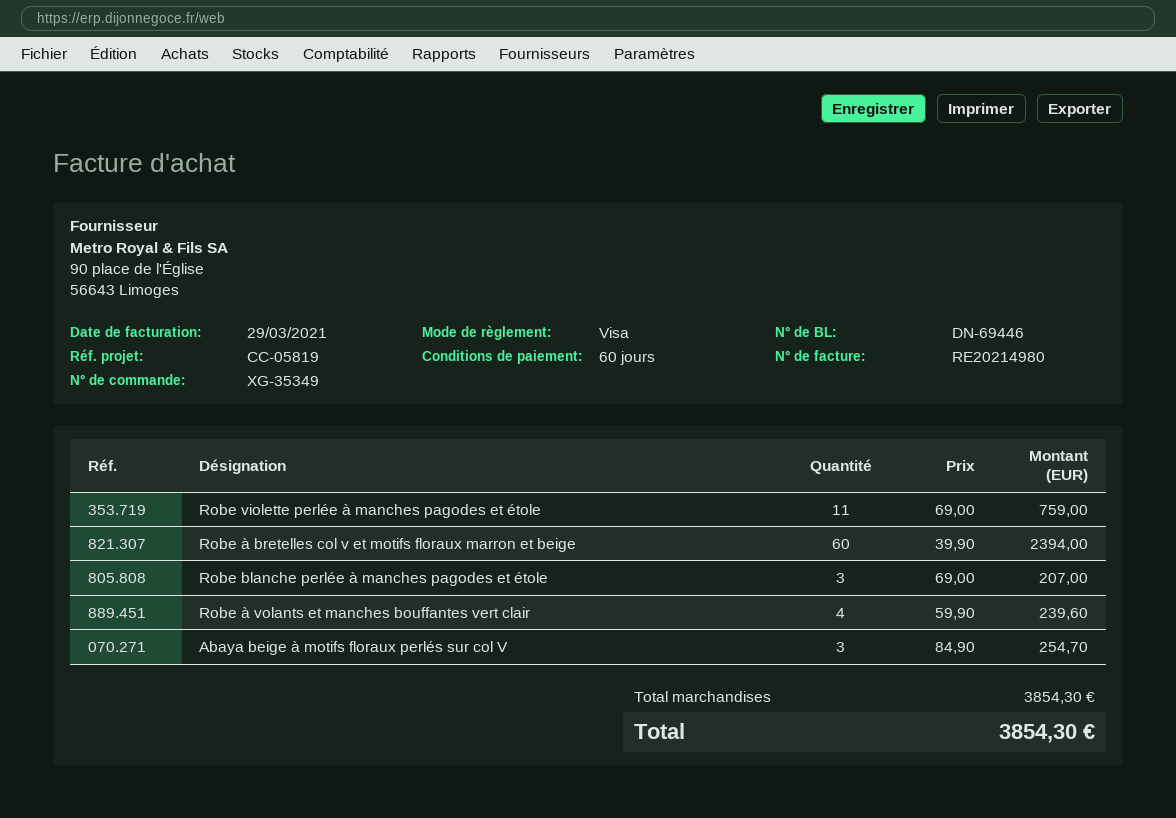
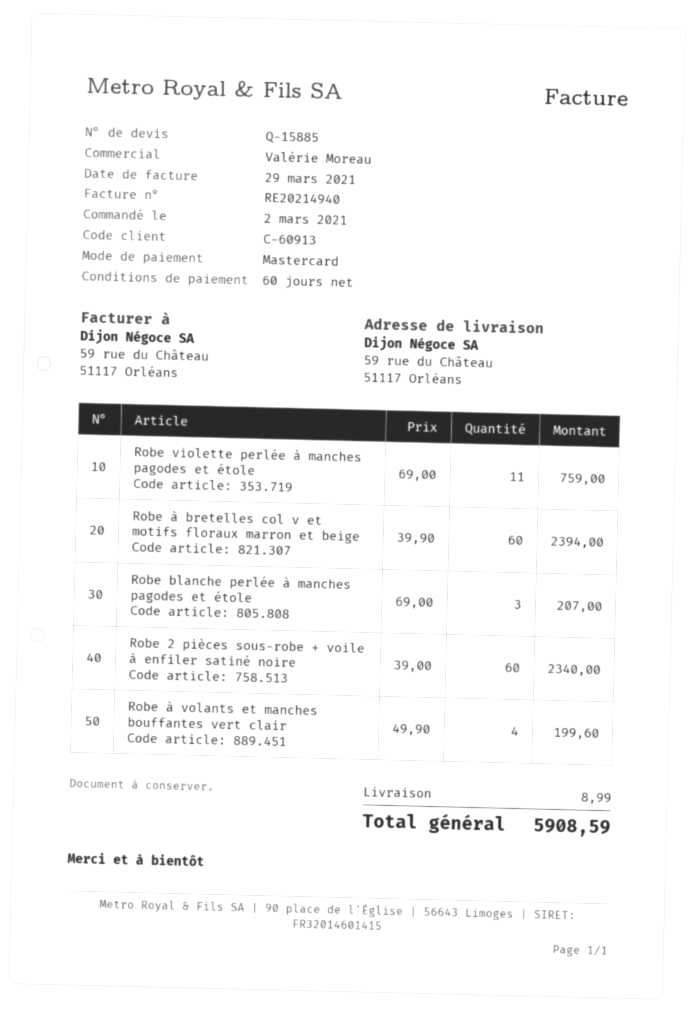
invoice number: RE20214980 -> RE20214940
payment method: Visa -> Mastercard
Robe à volants et manches bouffantes vert clair: 4 x 59.90 = 239.60 -> 4 x 49.90 = 199.60
Abaya beige à motifs floraux perlés sur col V: 3 x 84.90 = 254.70 -> none
Robe 2 pièces sous-robe + voile à enfiler satiné noire: none -> 60 x 39.00 = 2340.00
shipping: none -> 8.99
total: 3854.30 -> 5908.59

